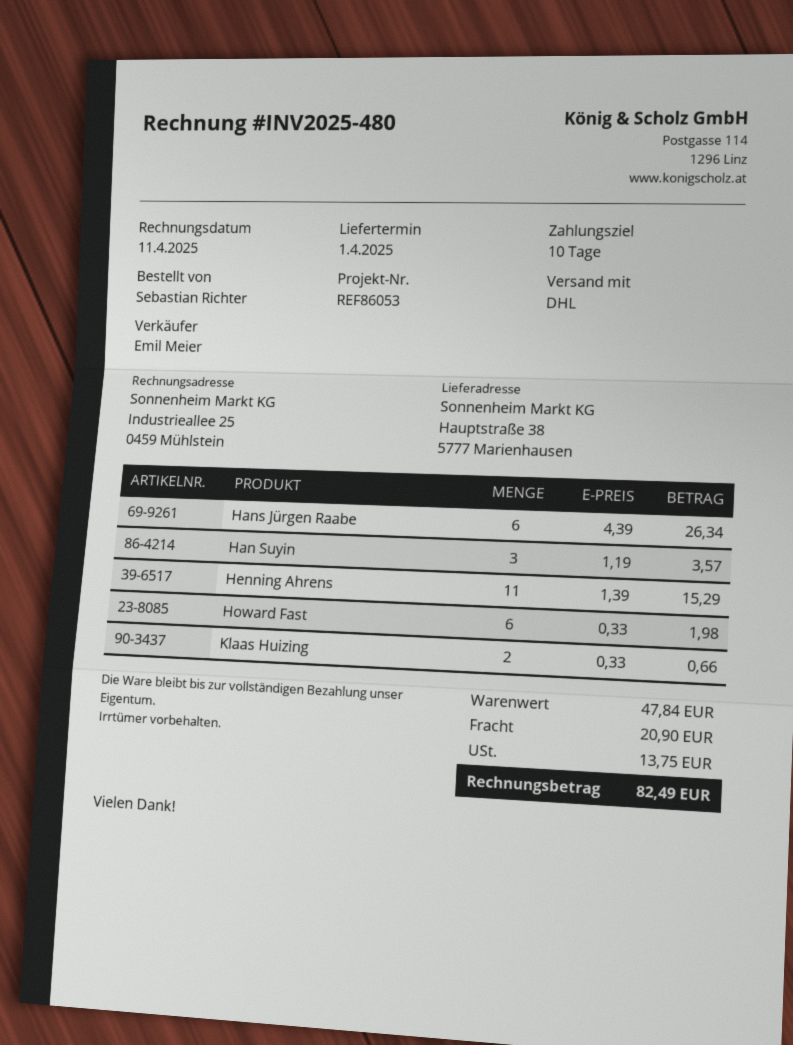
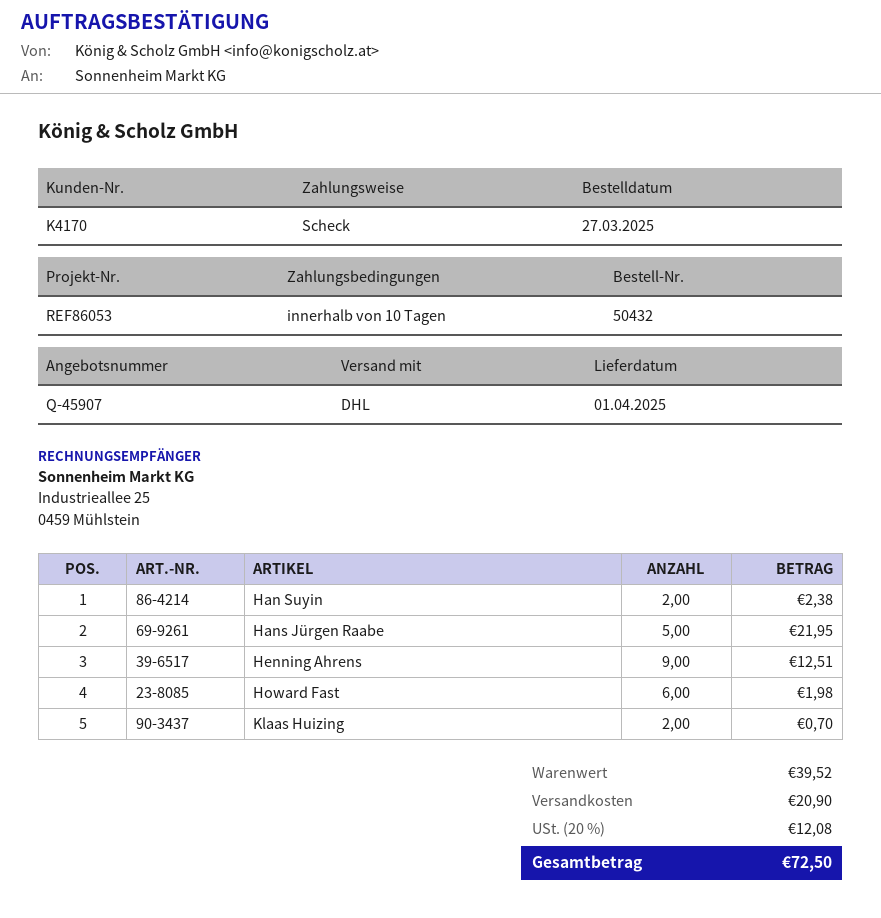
Hans Jürgen Raabe: 6 for 26.34 -> 5 for 21.95
Han Suyin: 3 for 3.57 -> 2 for 2.38
Henning Ahrens: 11 for 15.29 -> 9 for 12.51
Klaas Huizing: 2 for 0.66 -> 2 for 0.70
subtotal: 47.84 -> 39.52
tax: 13.75 -> 12.08
total: 82.49 -> 72.50

